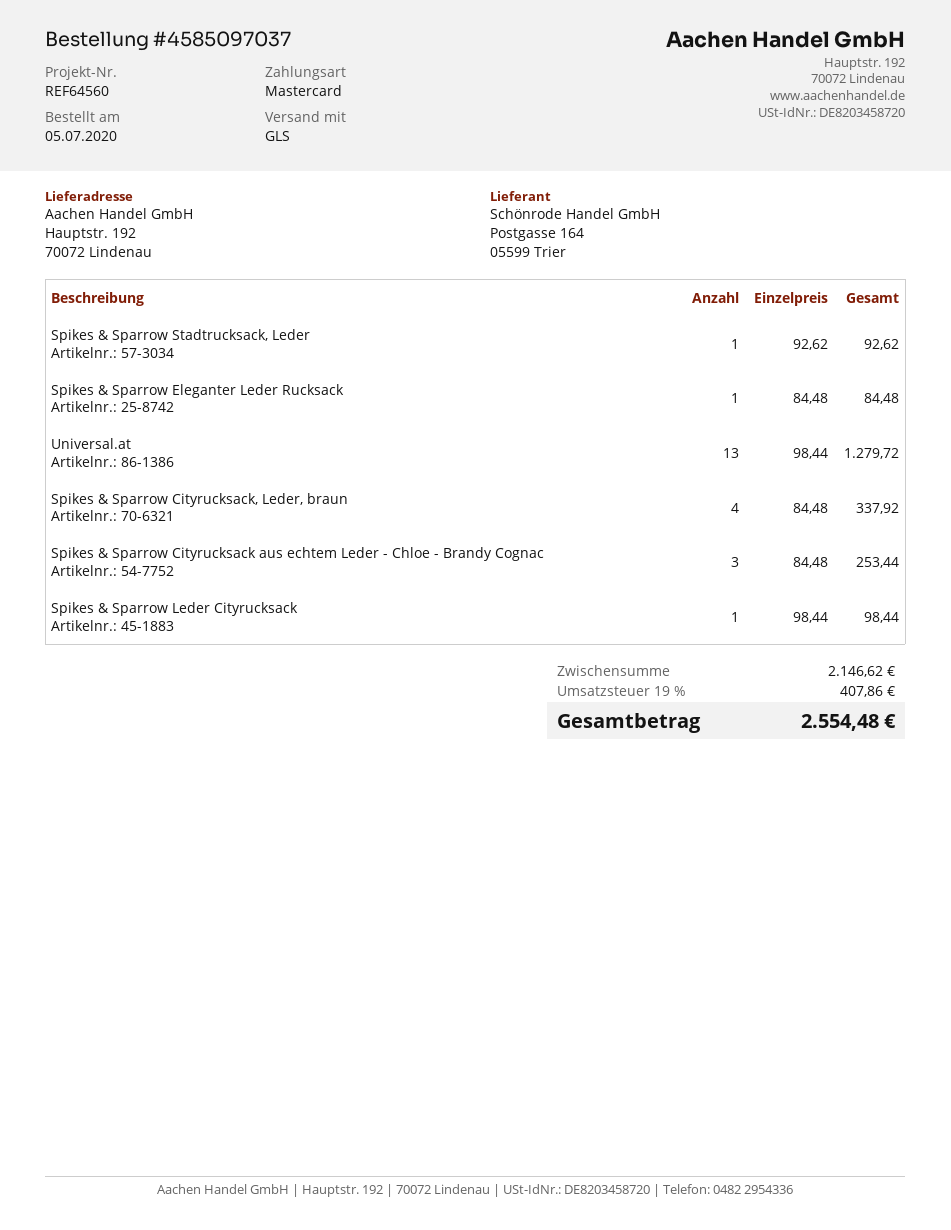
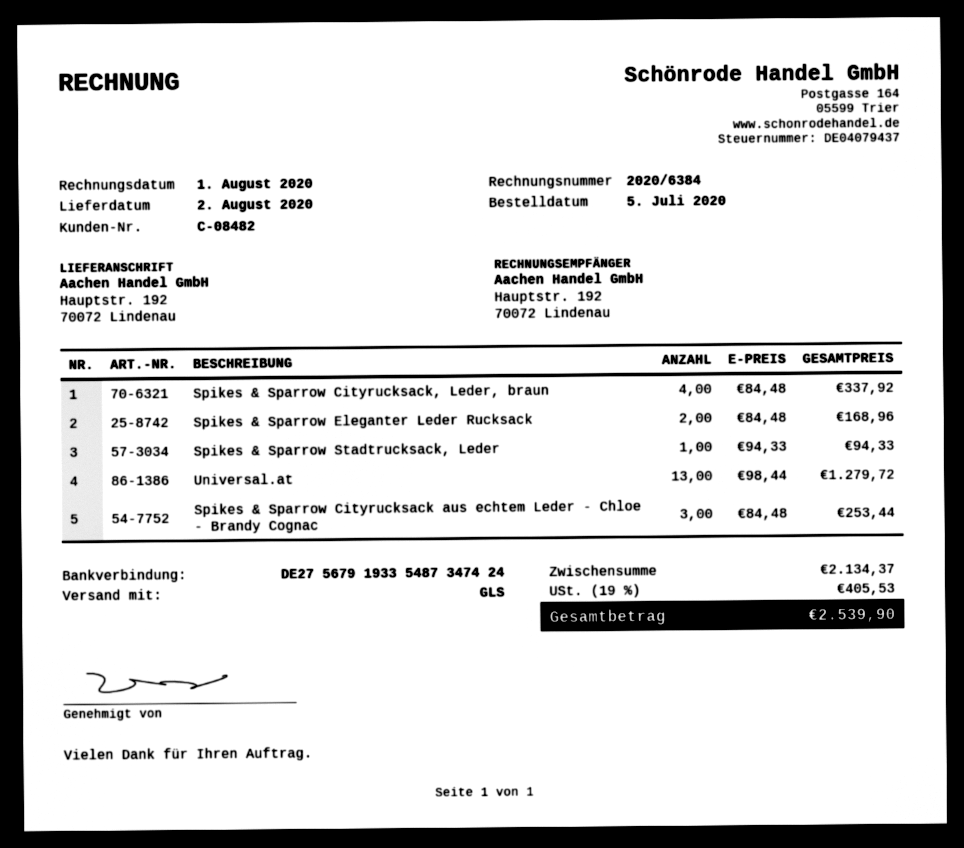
Spikes & Sparrow Stadtrucksack, Leder: 1 x 92.62 = 92.62 -> 1 x 94.33 = 94.33
Spikes & Sparrow Eleganter Leder Rucksack: 1 x 84.48 = 84.48 -> 2 x 84.48 = 168.96
Spikes & Sparrow Leder Cityrucksack: 1 x 98.44 = 98.44 -> none
subtotal: 2146.62 -> 2134.37
tax: 19% = 407.86 -> 19% = 405.53
total: 2554.48 -> 2539.90

